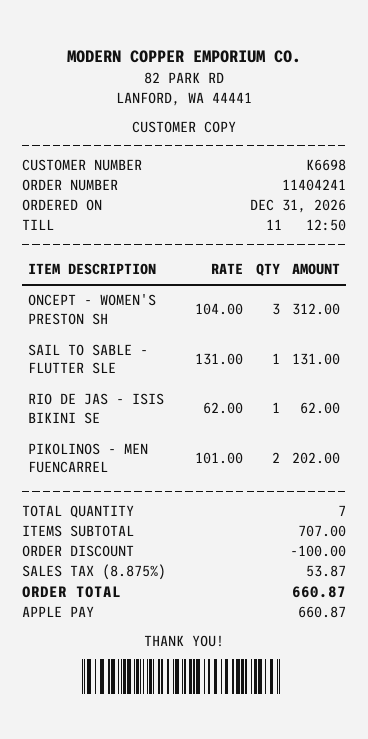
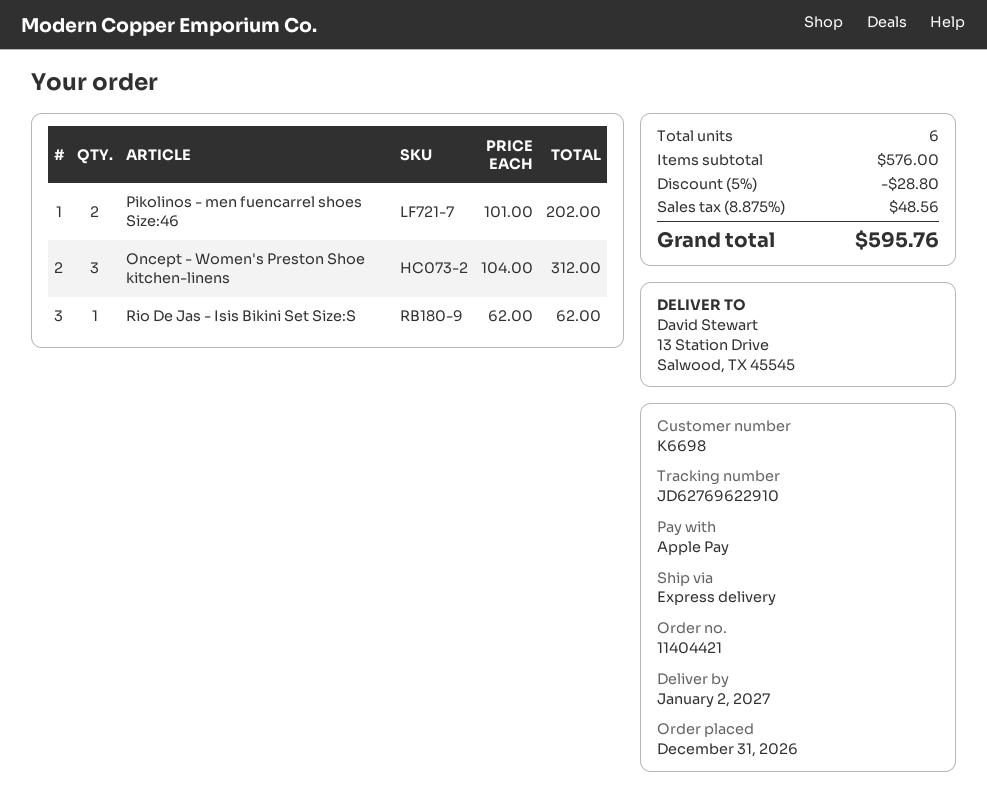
order number: 11404241 -> 11404421
SAIL TO SABLE - FLUTTER SLE: 1 x 131.00 = 131.00 -> none
total quantity: 7 -> 6
subtotal: 707.00 -> 576.00
discount: 100.00 -> 28.80
tax: 8.875% = 53.87 -> 8.875% = 48.56
total: 660.87 -> 595.76

